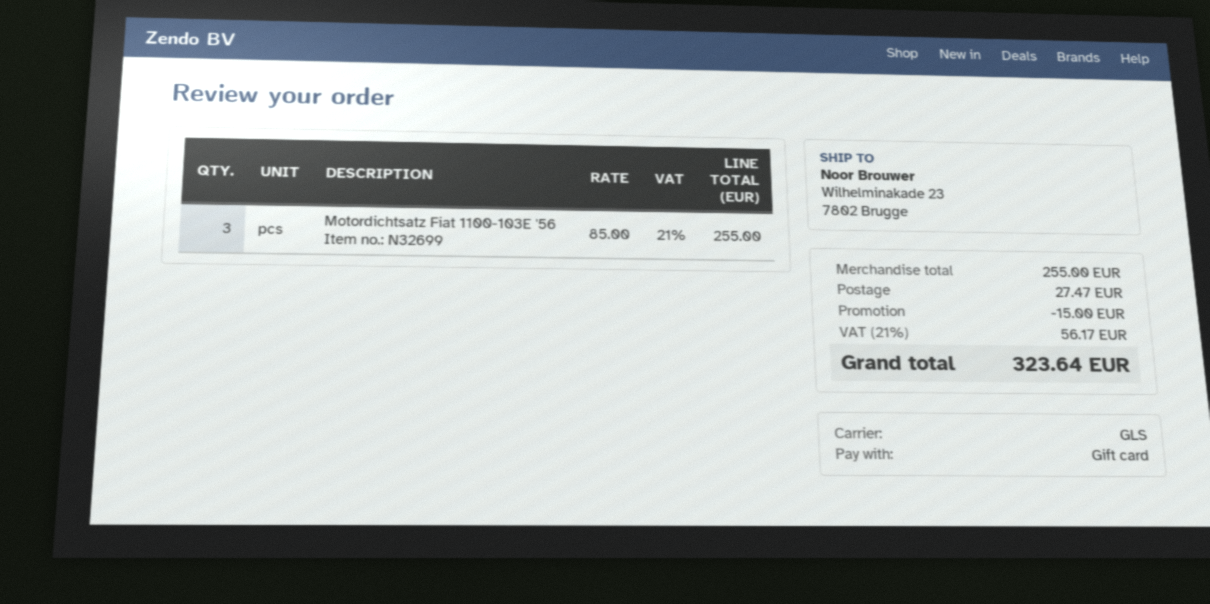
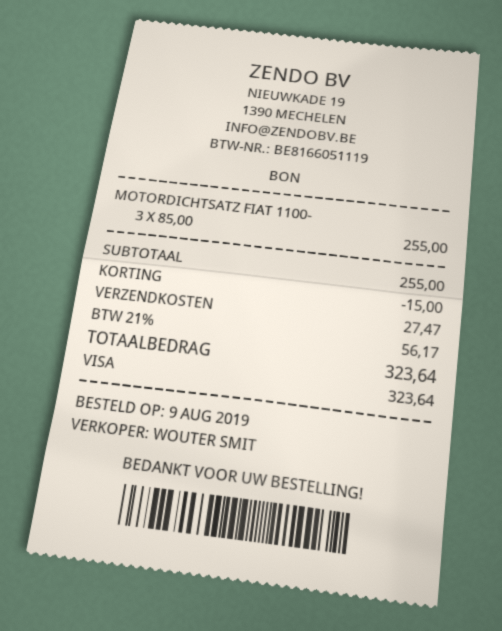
payment method: gift card -> Visa

